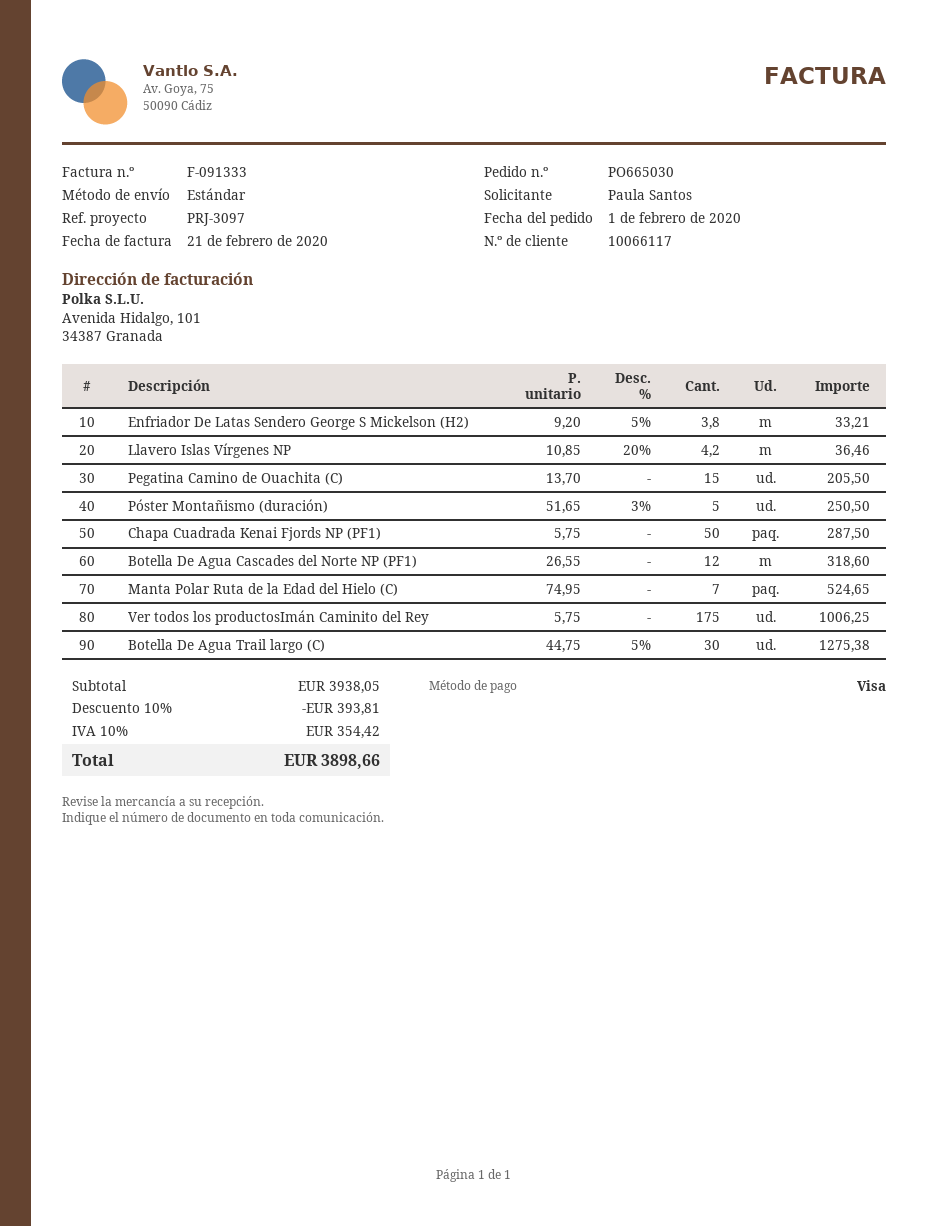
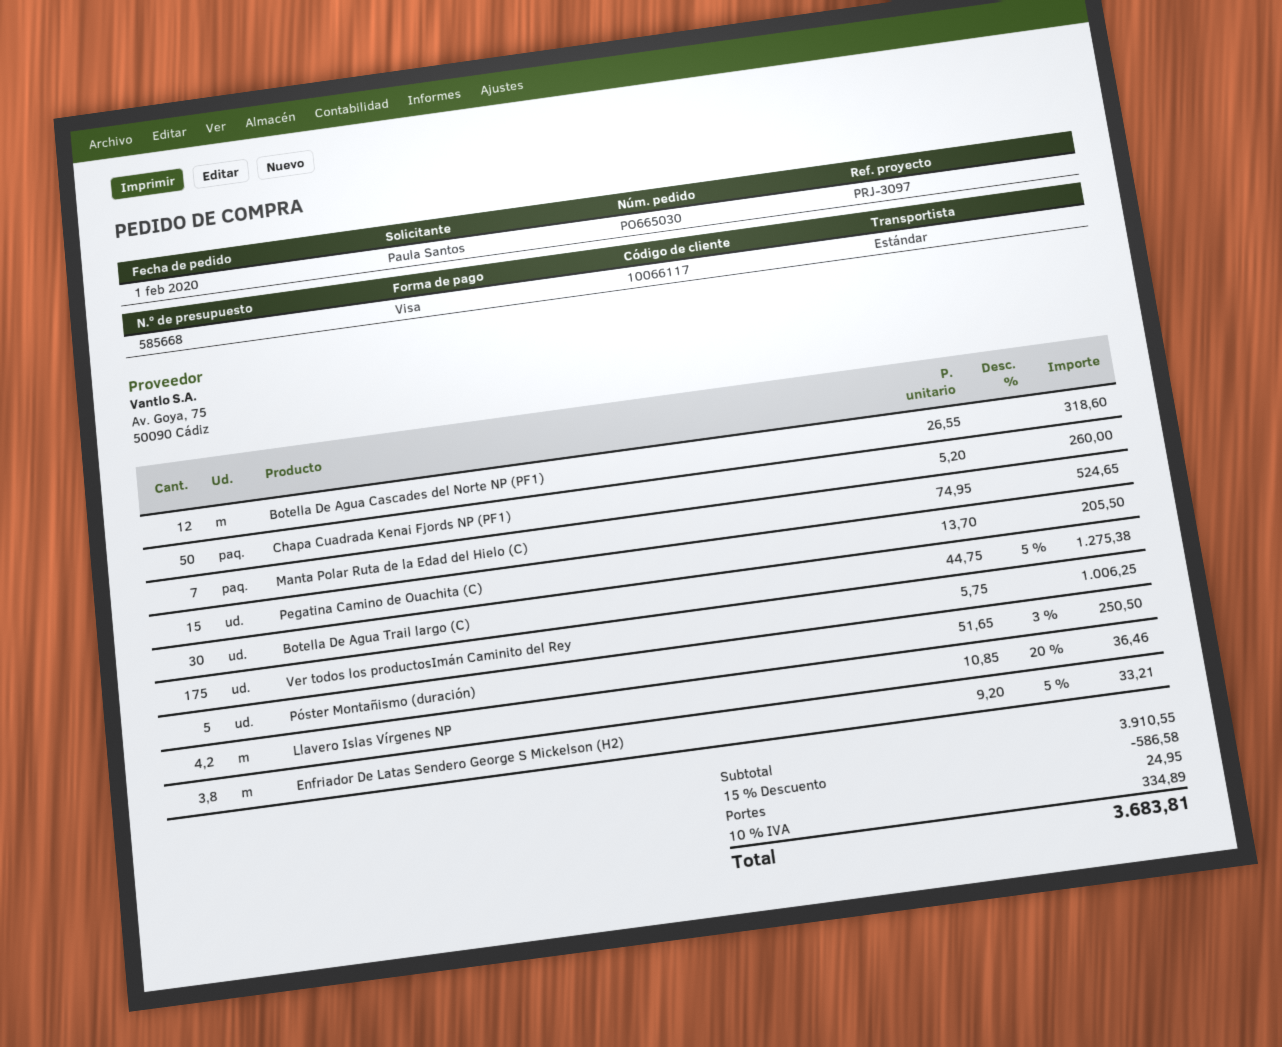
Chapa Cuadrada Kenai Fjords NP (PF1): 50 x 5.75 = 287.50 -> 50 x 5.20 = 260.00
subtotal: 3938.05 -> 3910.55
discount: 10% = 393.81 -> 15% = 586.58
shipping: none -> 24.95
tax: 10% = 354.42 -> 10% = 334.89
total: 3898.66 -> 3683.81

